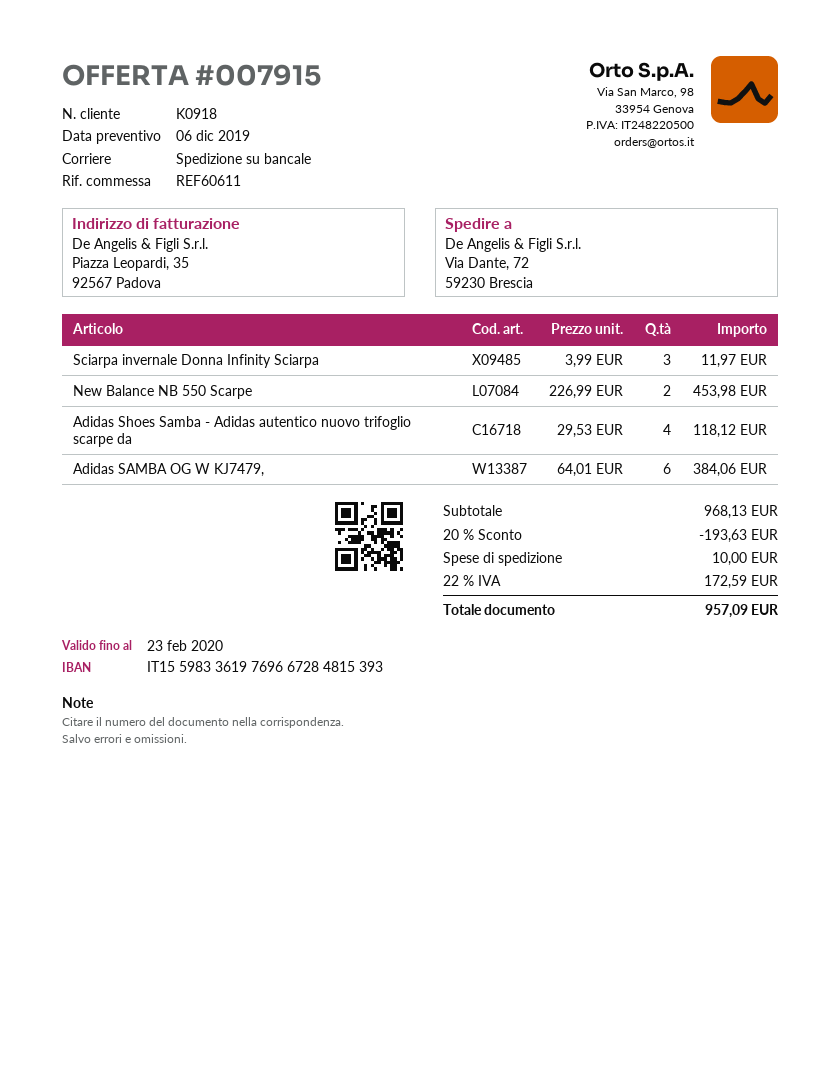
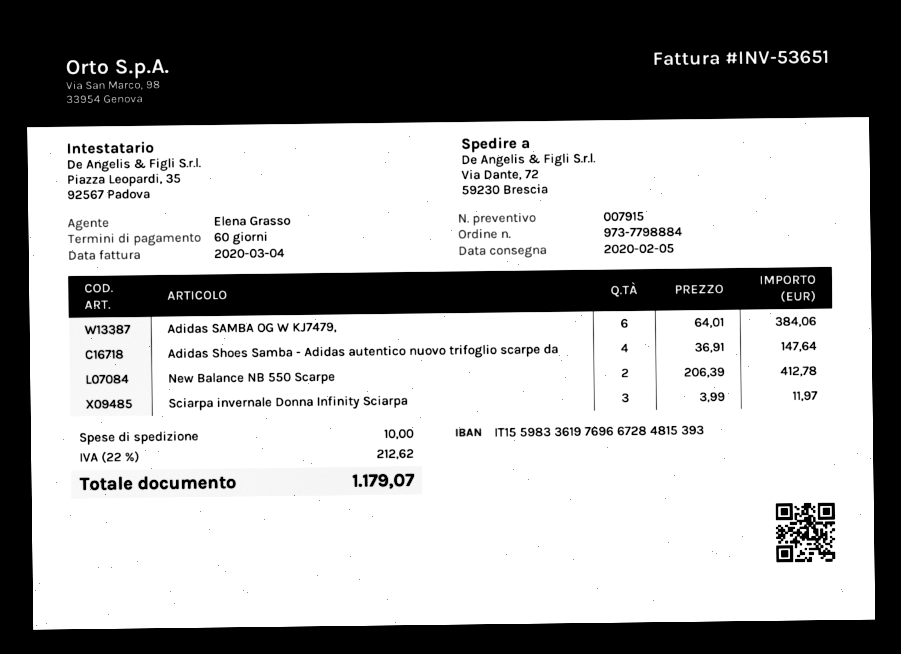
New Balance NB 550 Scarpe: 2 x 226.99 = 453.98 -> 2 x 206.39 = 412.78
Adidas Shoes Samba - Adidas autentico nuovo trifoglio scarpe da: 4 x 29.53 = 118.12 -> 4 x 36.91 = 147.64
discount: 20% = 193.63 -> none
tax: 22% = 172.59 -> 22% = 212.62
total: 957.09 -> 1179.07

